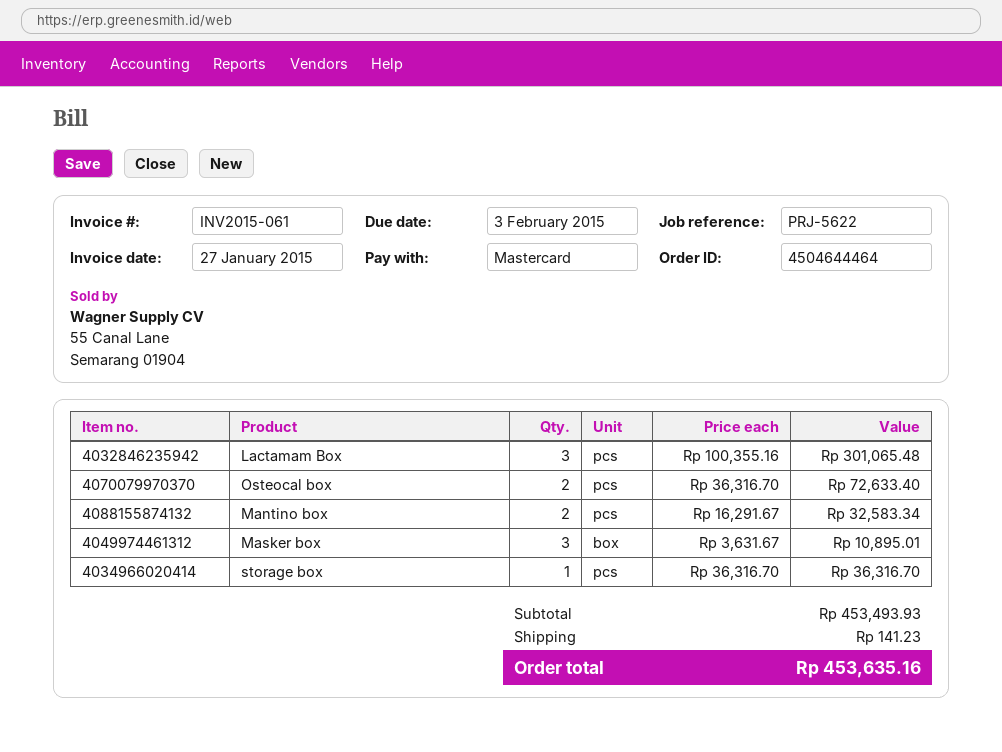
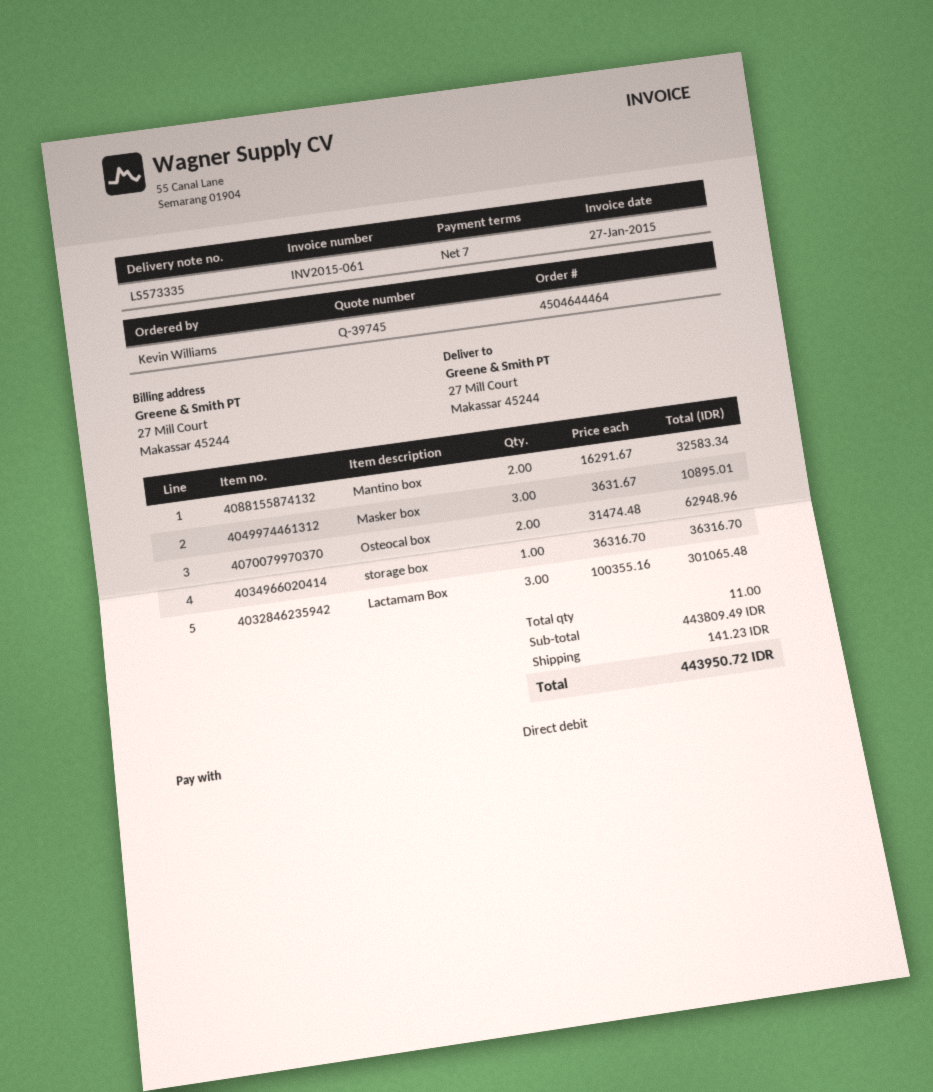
payment method: Mastercard -> direct debit
Osteocal box: 2 x 36316.70 = 72633.40 -> 2 x 31474.48 = 62948.96
subtotal: 453493.93 -> 443809.49
total: 453635.16 -> 443950.72

